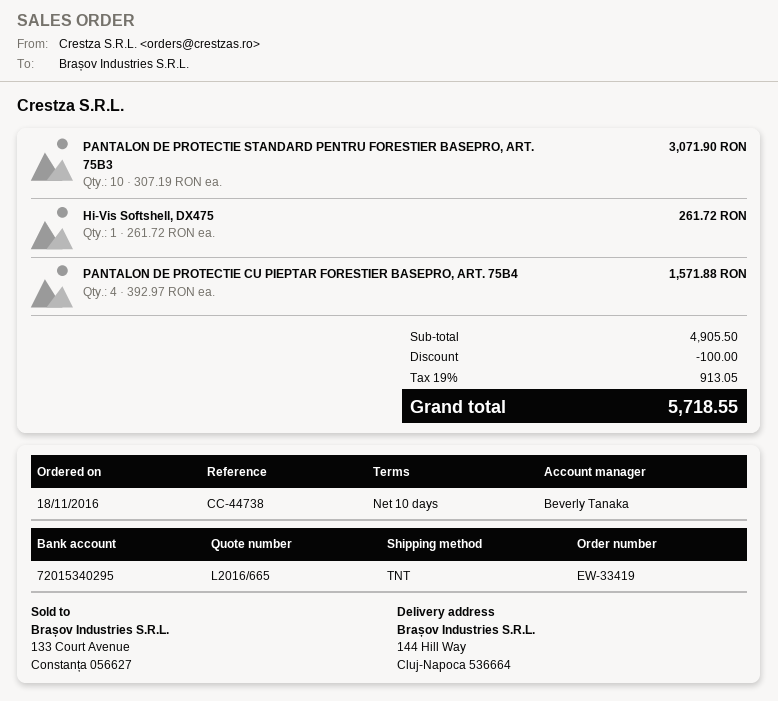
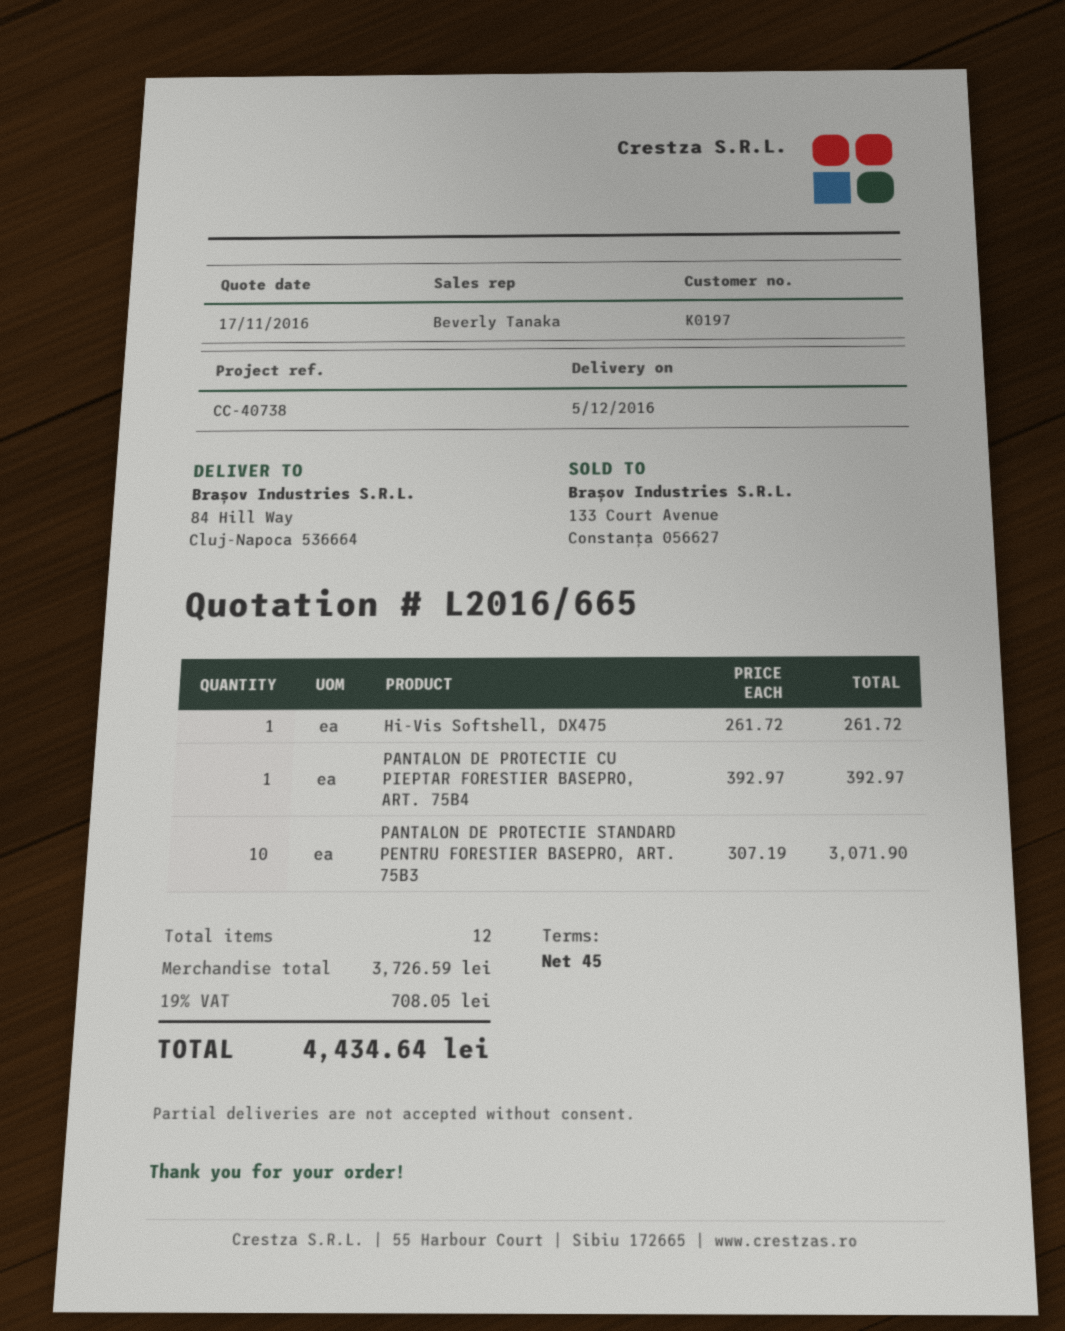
payment terms: 10 days -> 45 days
reference: CC-44738 -> CC-40738
ship to: 144 Hill Way, Cluj-Napoca 536664 -> 84 Hill Way, Cluj-Napoca 536664
PANTALON DE PROTECTIE CU PIEPTAR FORESTIER BASEPRO, ART. 75B4: 4 x 392.97 = 1571.88 -> 1 x 392.97 = 392.97
subtotal: 4905.50 -> 3726.59
discount: 100.00 -> none
tax: 19% = 913.05 -> 19% = 708.05
total: 5718.55 -> 4434.64

